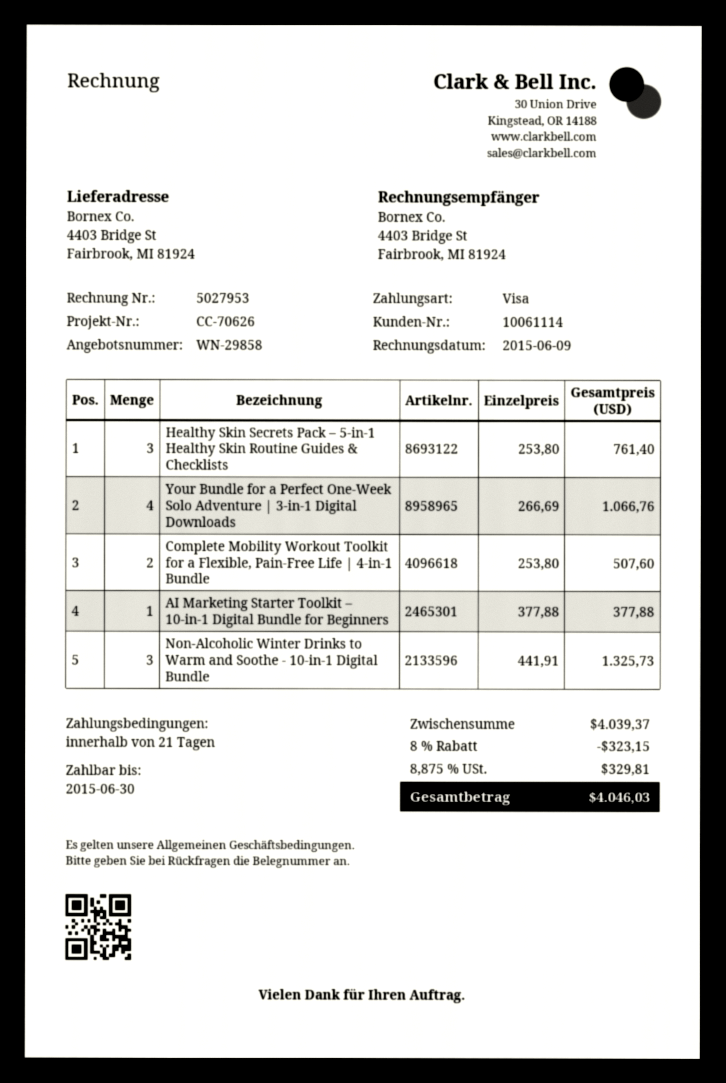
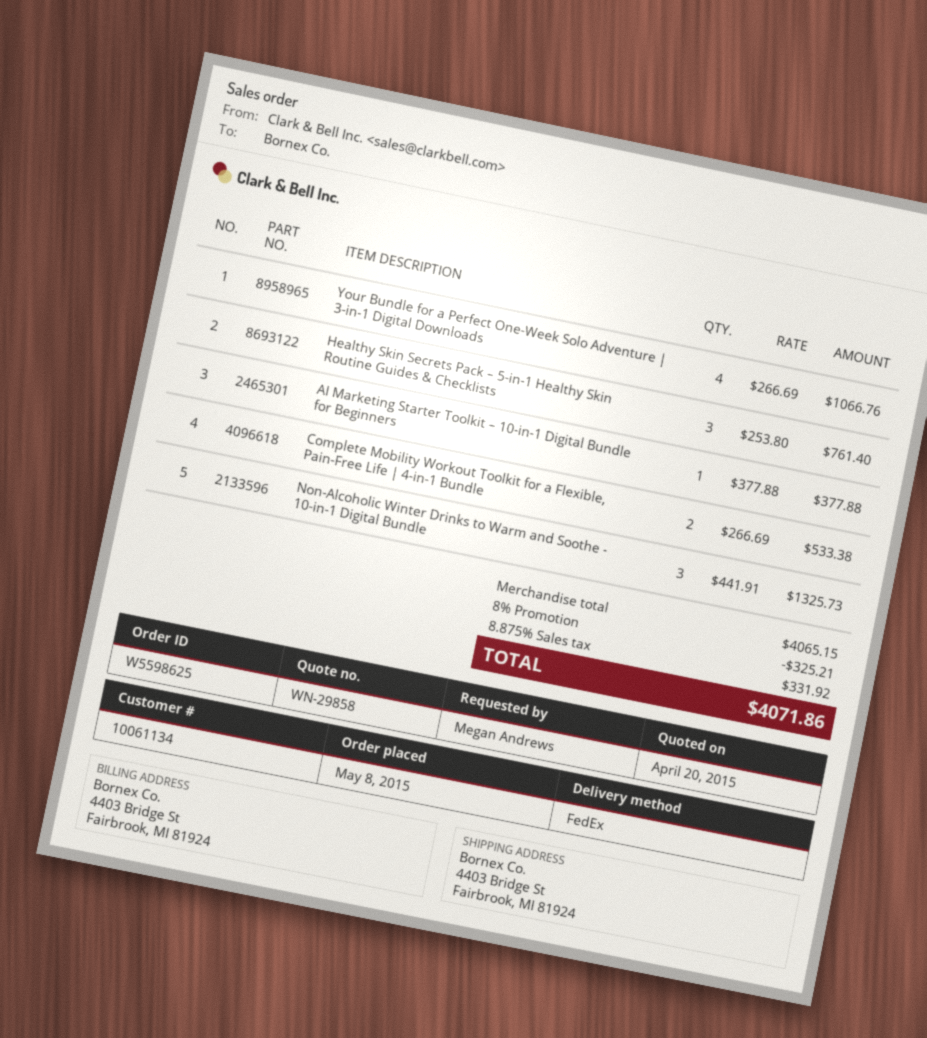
customer number: 10061114 -> 10061134
Complete Mobility Workout Toolkit for a Flexible, Pain-Free Life | 4-in-1 Bundle: 2 x 253.80 = 507.60 -> 2 x 266.69 = 533.38
subtotal: 4039.37 -> 4065.15
discount: 8% = 323.15 -> 8% = 325.21
tax: 8.875% = 329.81 -> 8.875% = 331.92
total: 4046.03 -> 4071.86

